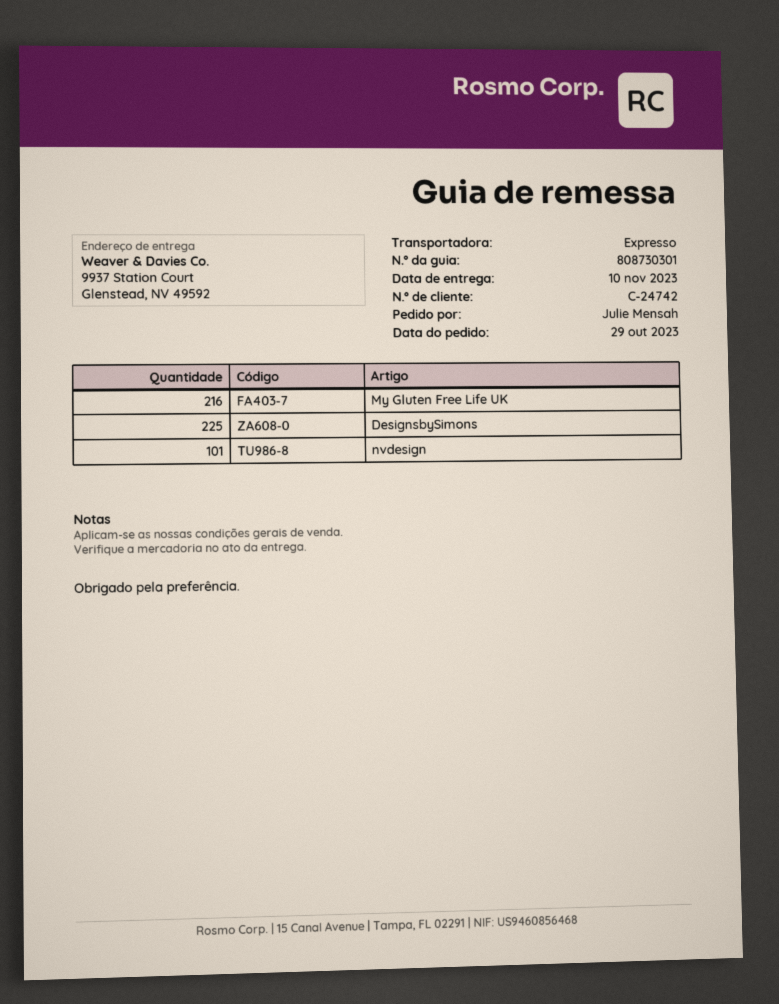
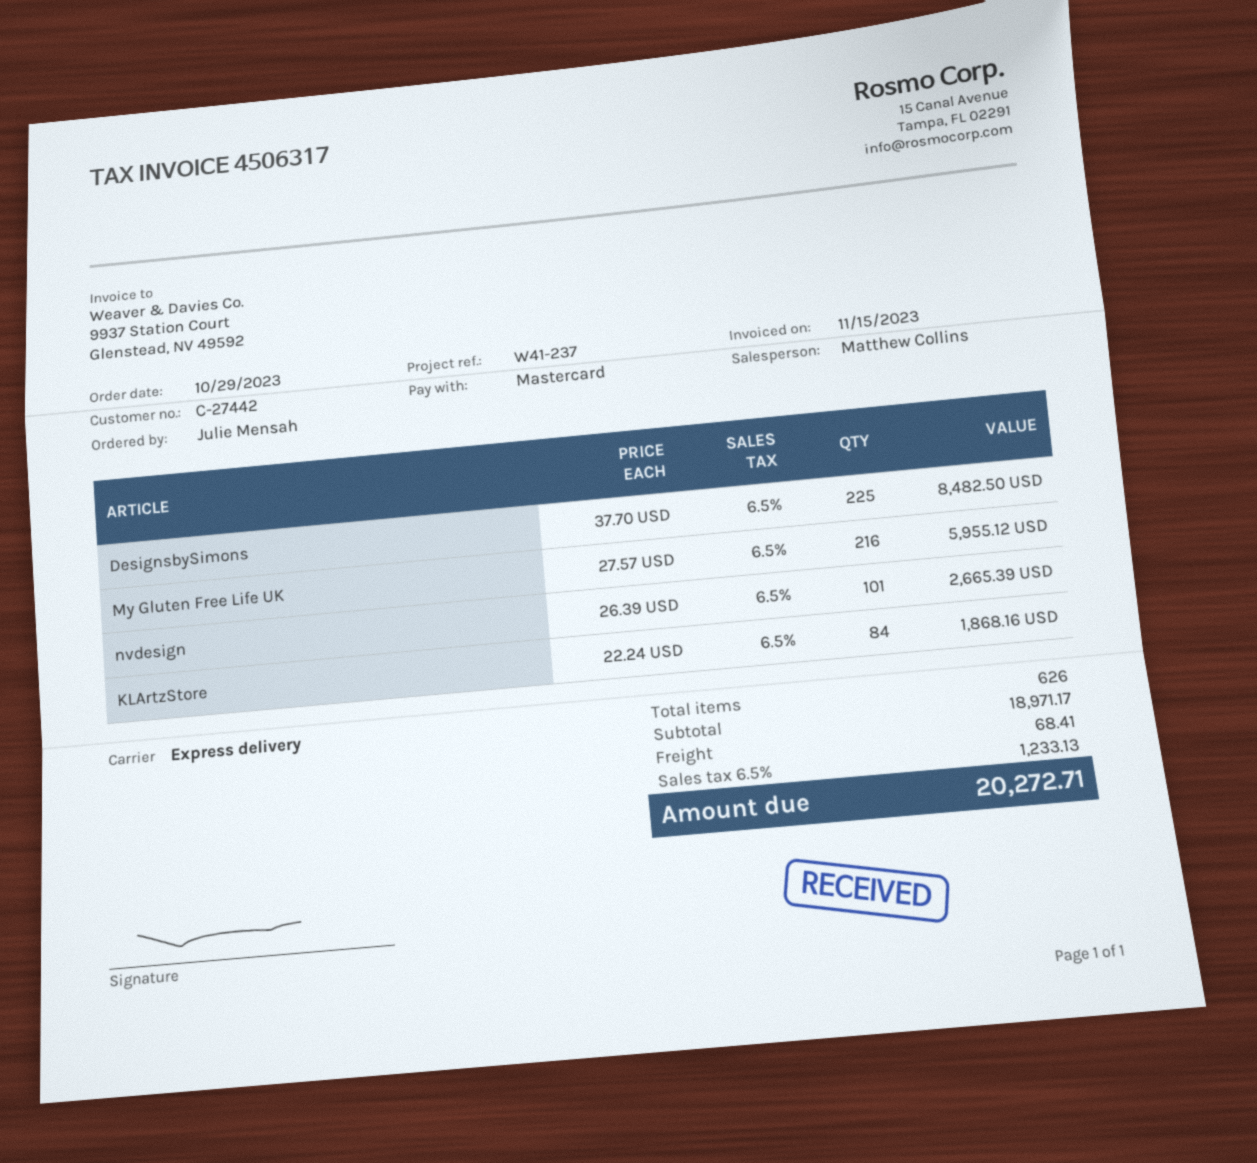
customer number: C-24742 -> C-27442
KLArtzStore: none -> 84

